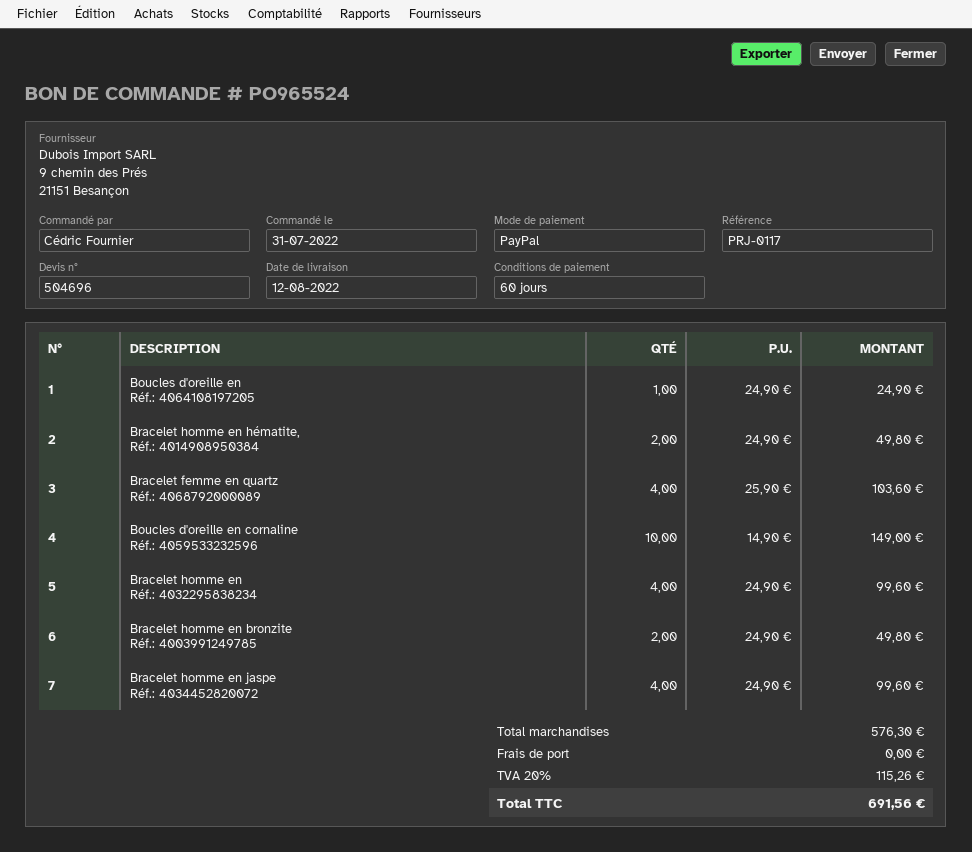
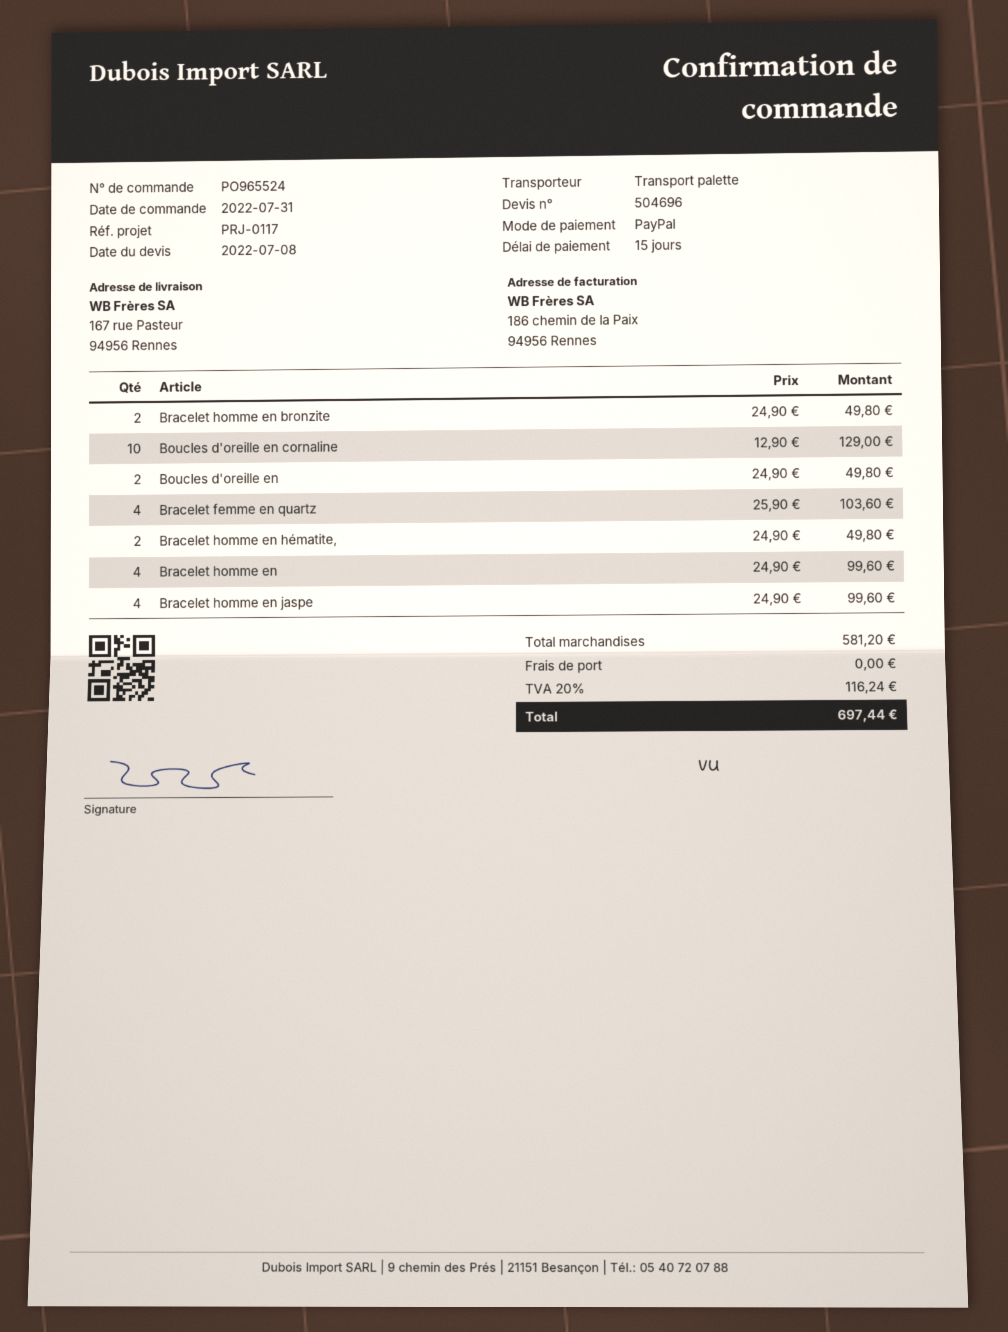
payment terms: 60 days -> 15 days
Boucles d'oreille en: 1 x 24.90 = 24.90 -> 2 x 24.90 = 49.80
Boucles d'oreille en cornaline: 10 x 14.90 = 149.00 -> 10 x 12.90 = 129.00
subtotal: 576.30 -> 581.20
tax: 20% = 115.26 -> 20% = 116.24
total: 691.56 -> 697.44

